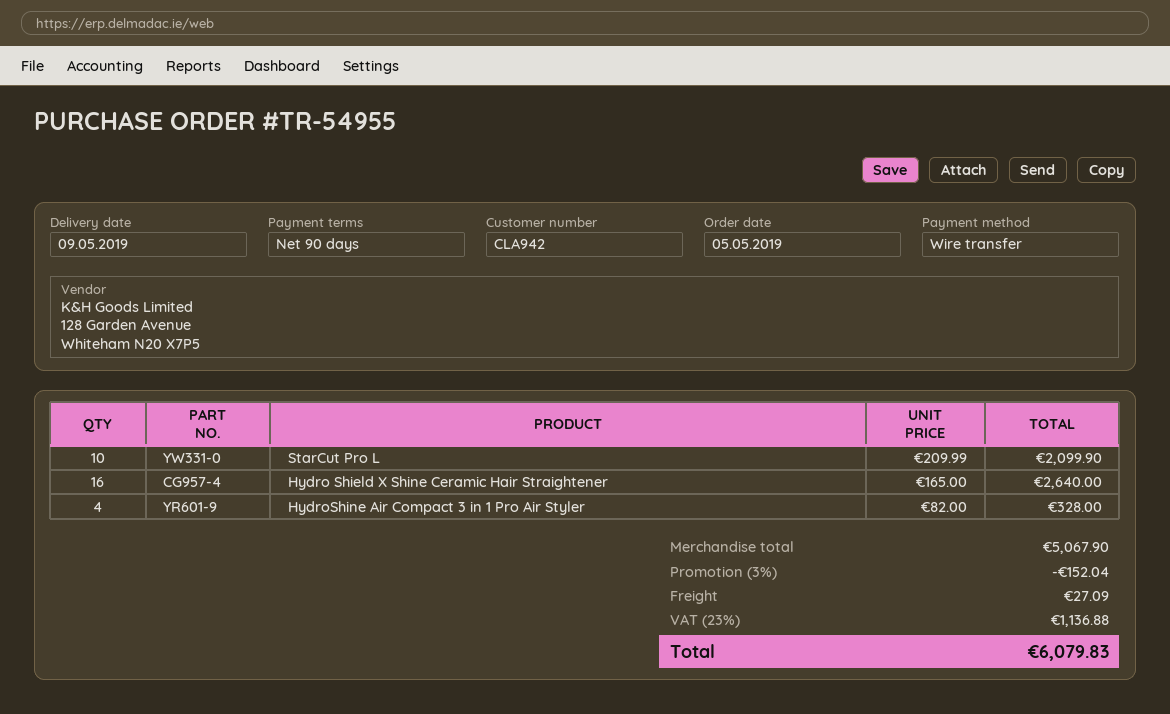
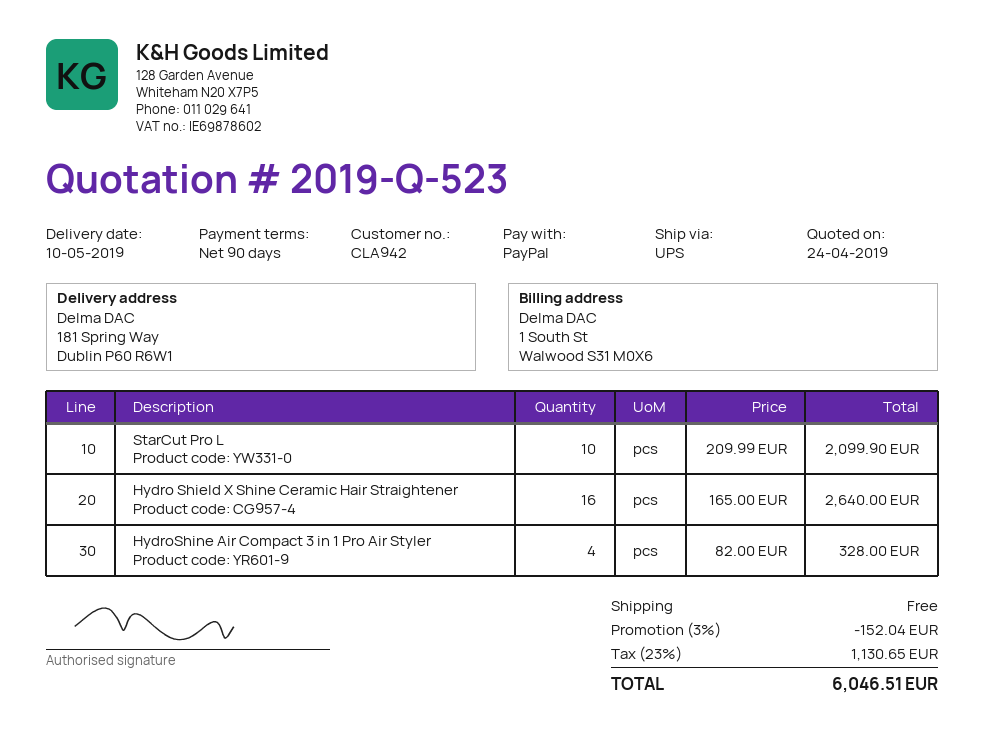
delivery date: 2019-05-09 -> 2019-05-10
payment method: bank transfer -> PayPal
shipping: 27.09 -> 0.00
tax: 23% = 1136.88 -> 23% = 1130.65
total: 6079.83 -> 6046.51

